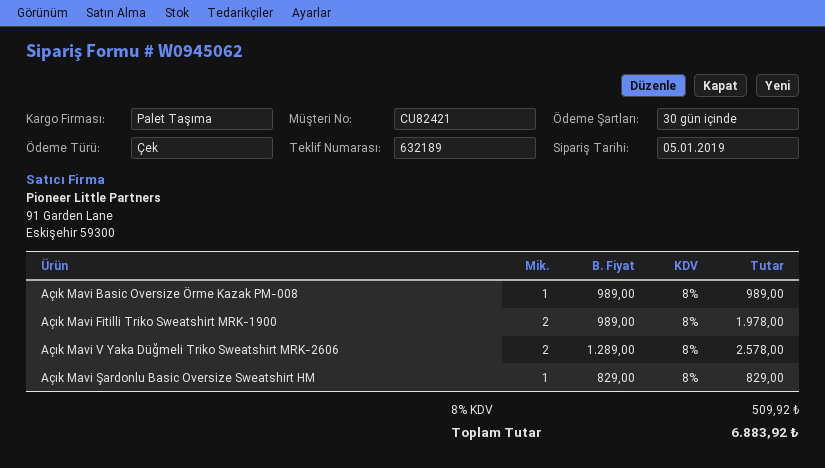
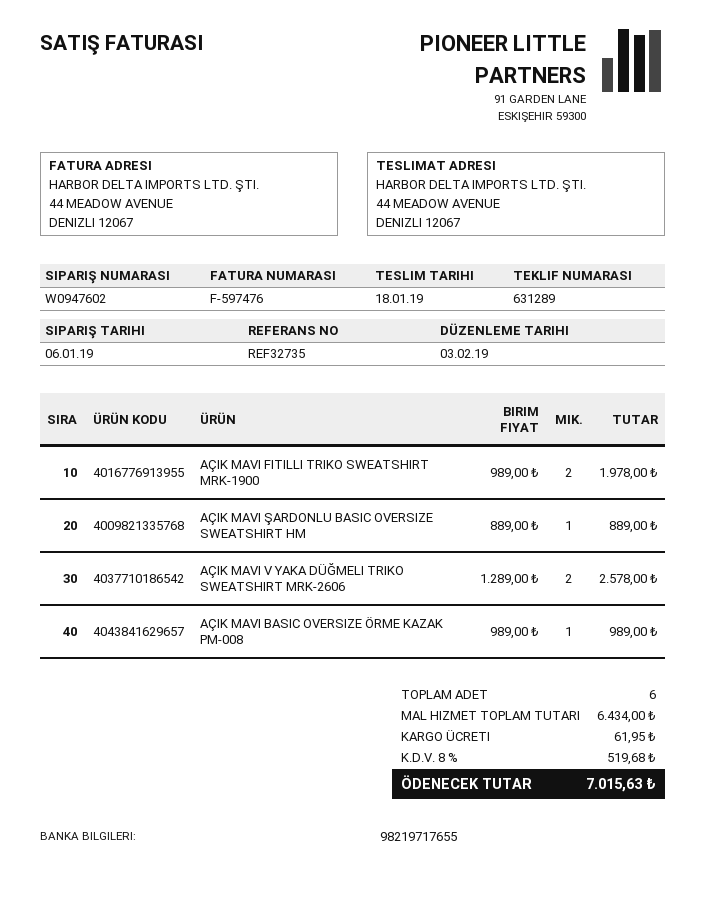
quote number: 632189 -> 631289
order number: W0945062 -> W0947602
order date: 2019-01-05 -> 2019-01-06
Açık Mavi Şardonlu Basic Oversize Sweatshirt HM: 1 x 829.00 = 829.00 -> 1 x 889.00 = 889.00
shipping: none -> 61.95
tax: 8% = 509.92 -> 8% = 519.68
total: 6883.92 -> 7015.63

